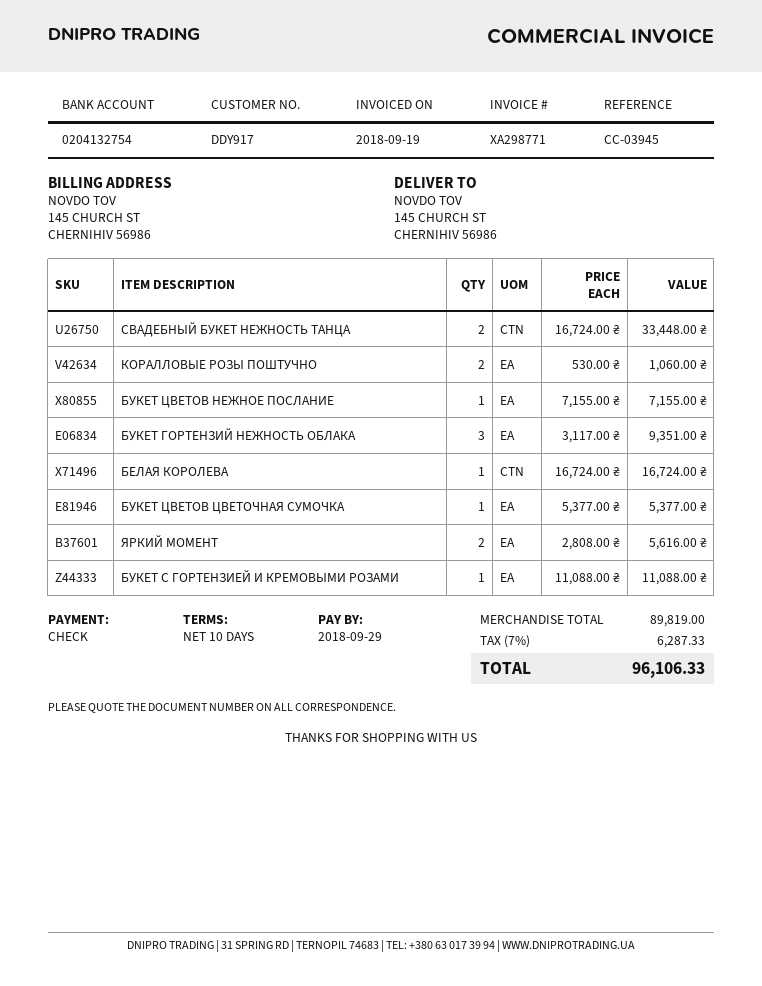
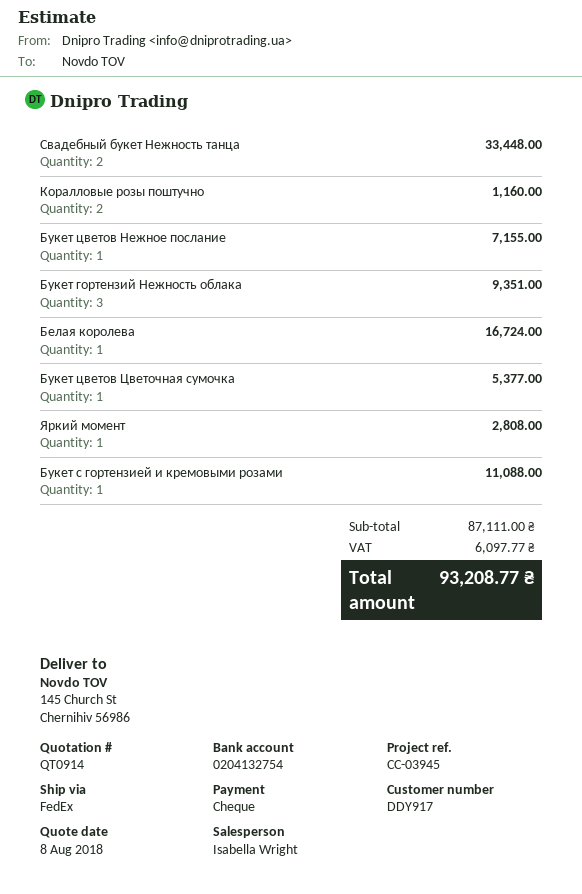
КОРАЛЛОВЫЕ РОЗЫ ПОШТУЧНО: 2 for 1060.00 -> 2 for 1160.00
ЯРКИЙ МОМЕНТ: 2 for 5616.00 -> 1 for 2808.00
subtotal: 89819.00 -> 87111.00
tax: 6287.33 -> 6097.77
total: 96106.33 -> 93208.77

